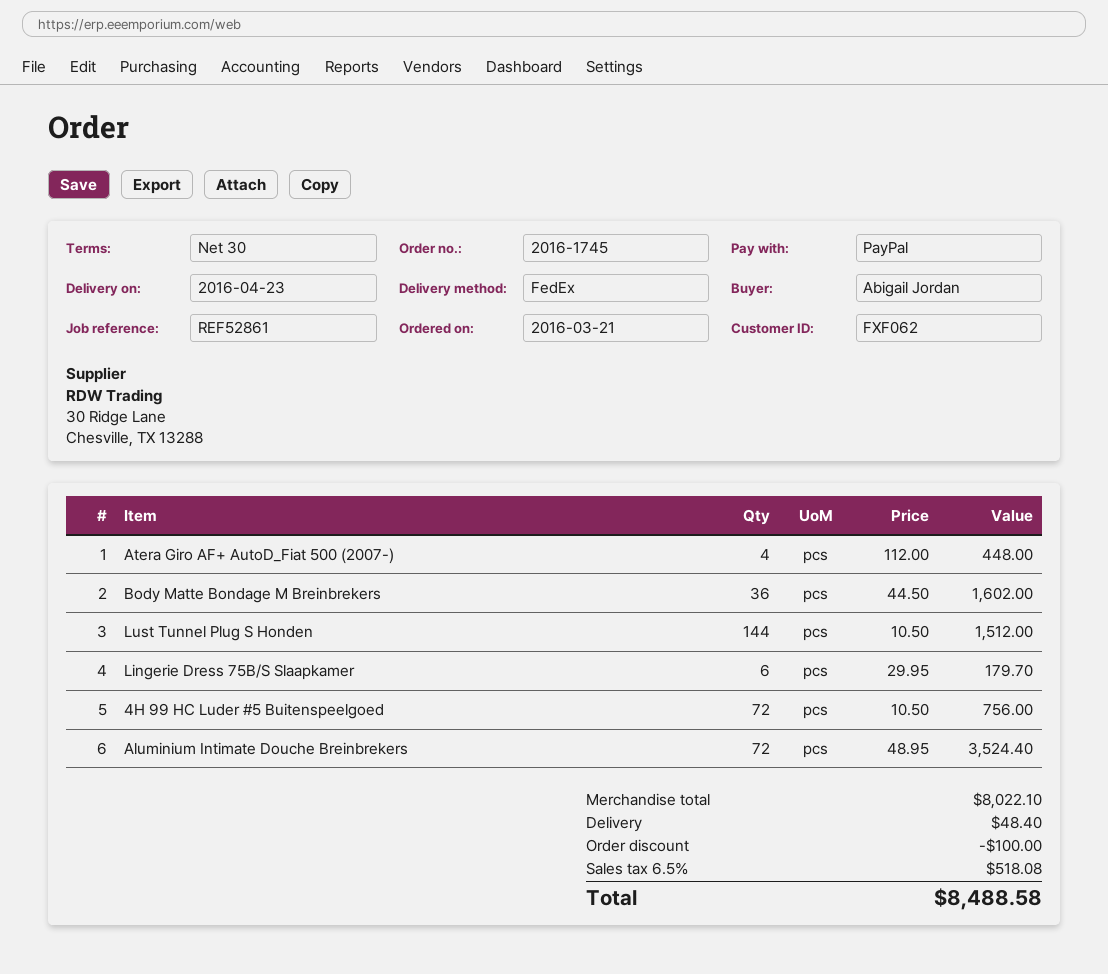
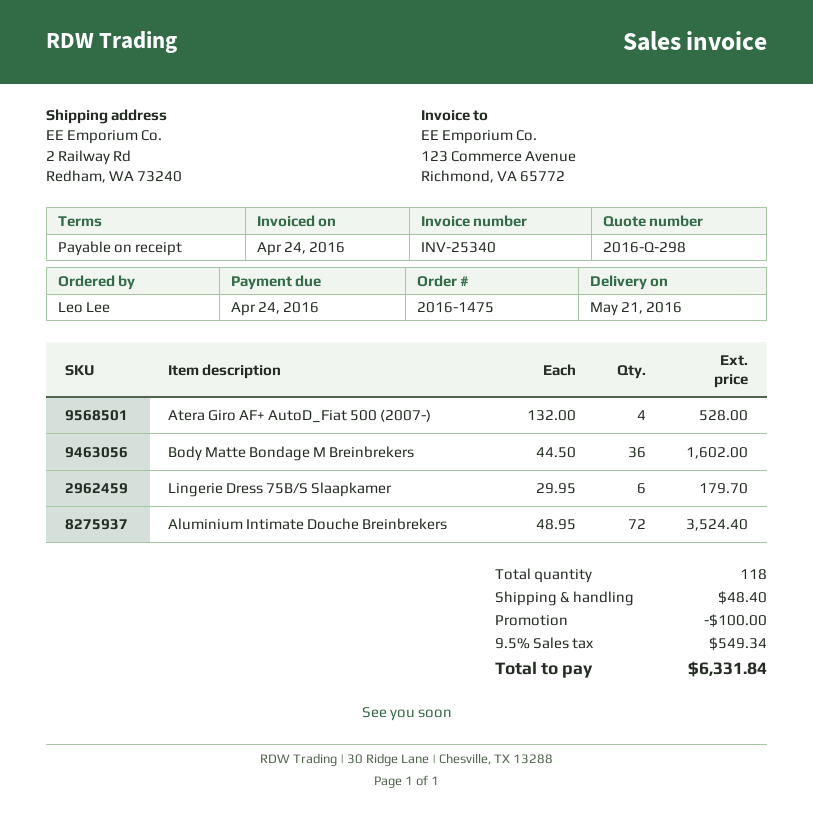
order number: 2016-1745 -> 2016-1475
delivery date: 2016-04-23 -> 2016-05-21
payment terms: 30 days -> on receipt
ordered by: Abigail Jordan -> Leo Lee
Atera Giro AF+ AutoD_Fiat 500 (2007-): 4 x 112.00 = 448.00 -> 4 x 132.00 = 528.00
Lust Tunnel Plug S Honden: 144 x 10.50 = 1512.00 -> none
4H 99 HC Luder #5 Buitenspeelgoed: 72 x 10.50 = 756.00 -> none
tax: 6.5% = 518.08 -> 9.5% = 549.34
total: 8488.58 -> 6331.84

